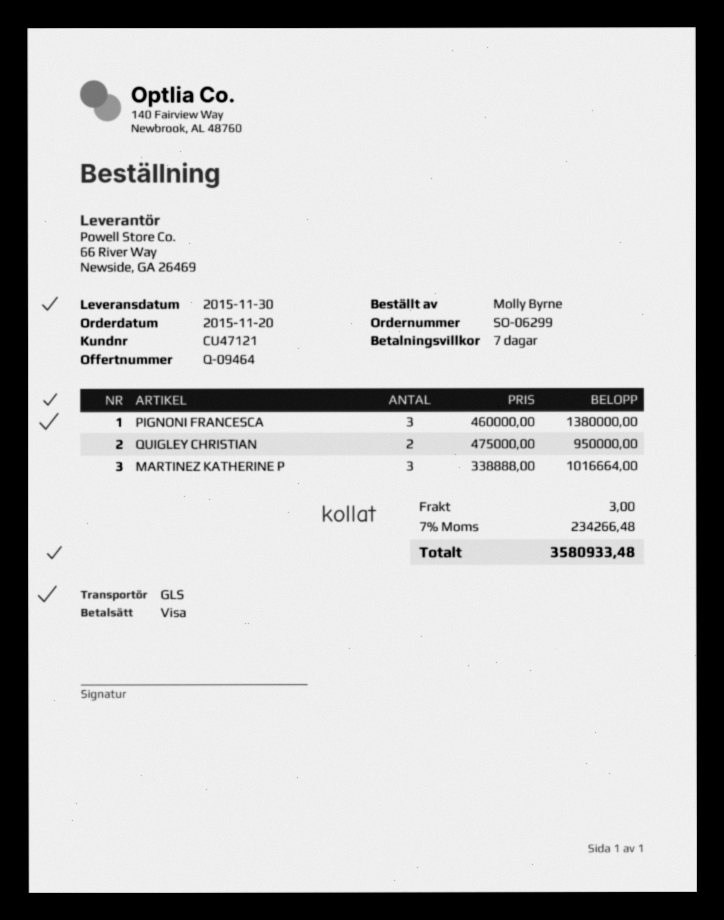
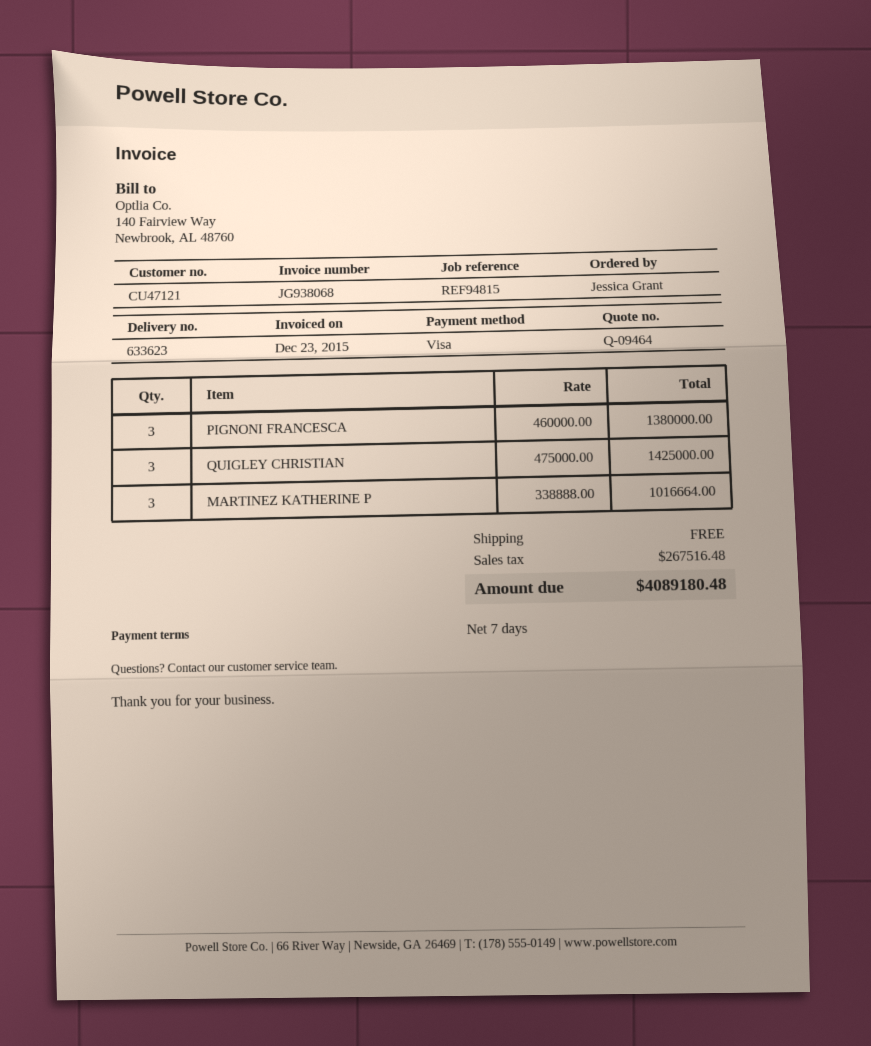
ordered by: Molly Byrne -> Jessica Grant
QUIGLEY CHRISTIAN: 2 x 475000.00 = 950000.00 -> 3 x 475000.00 = 1425000.00
shipping: 3.00 -> 0.00
tax: 234266.48 -> 267516.48
total: 3580933.48 -> 4089180.48

